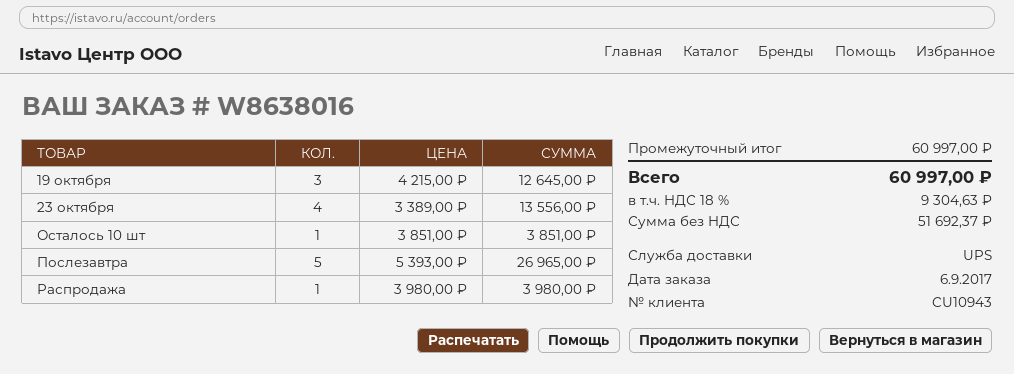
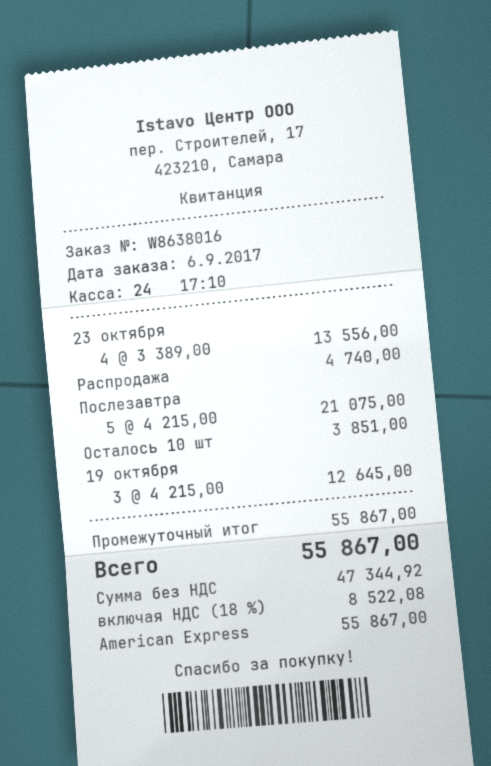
Послезавтра: 5 x 5393.00 = 26965.00 -> 5 x 4215.00 = 21075.00
Распродажа: 1 x 3980.00 = 3980.00 -> 1 x 4740.00 = 4740.00
subtotal: 60997.00 -> 55867.00
net: 51692.37 -> 47344.92
tax: 18% = 9304.63 -> 18% = 8522.08
total: 60997.00 -> 55867.00

